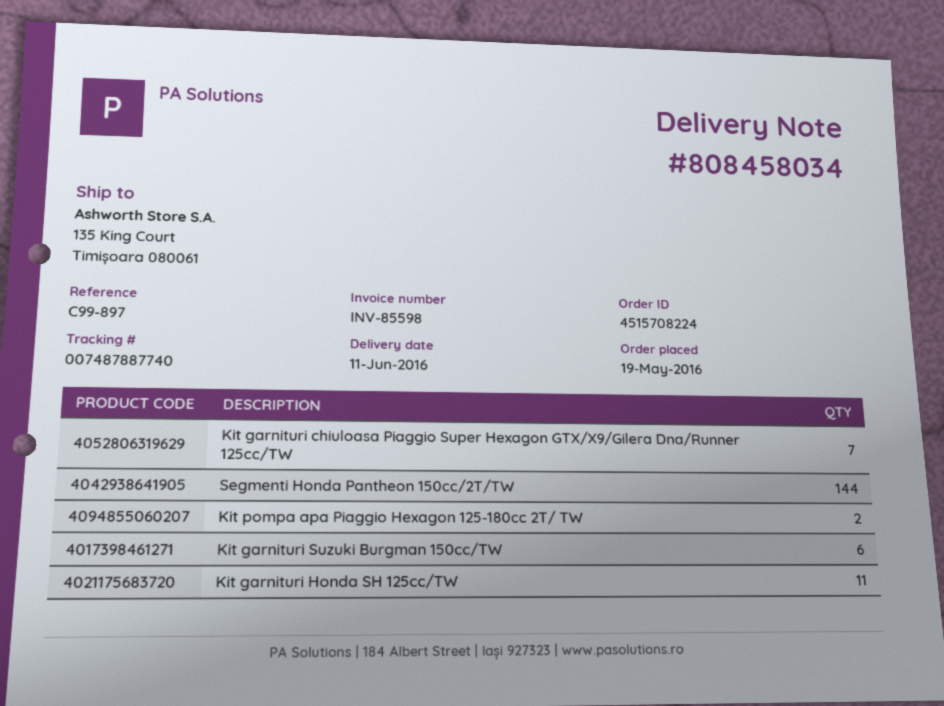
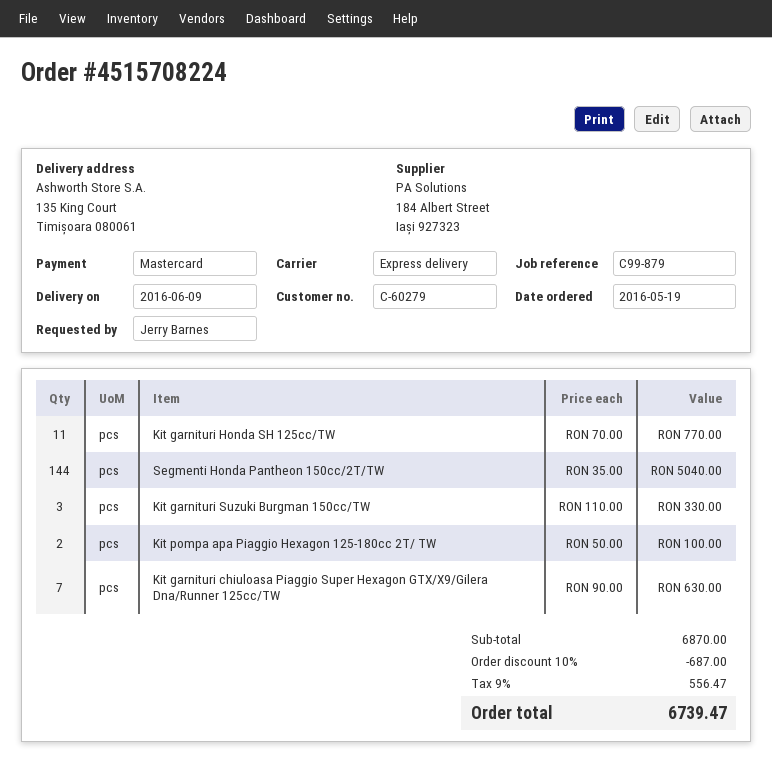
delivery date: 2016-06-11 -> 2016-06-09
reference: C99-897 -> C99-879
Kit garnituri Suzuki Burgman 150cc/TW: 6 -> 3

